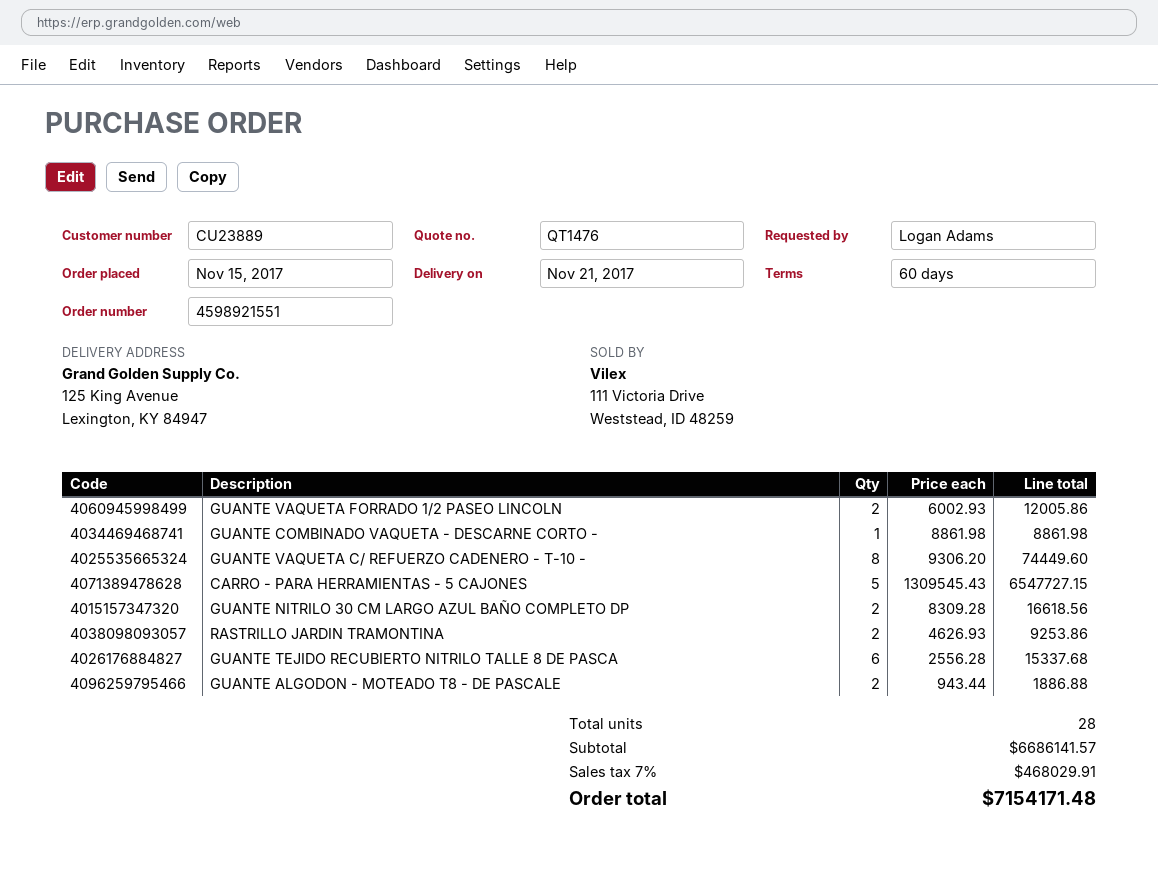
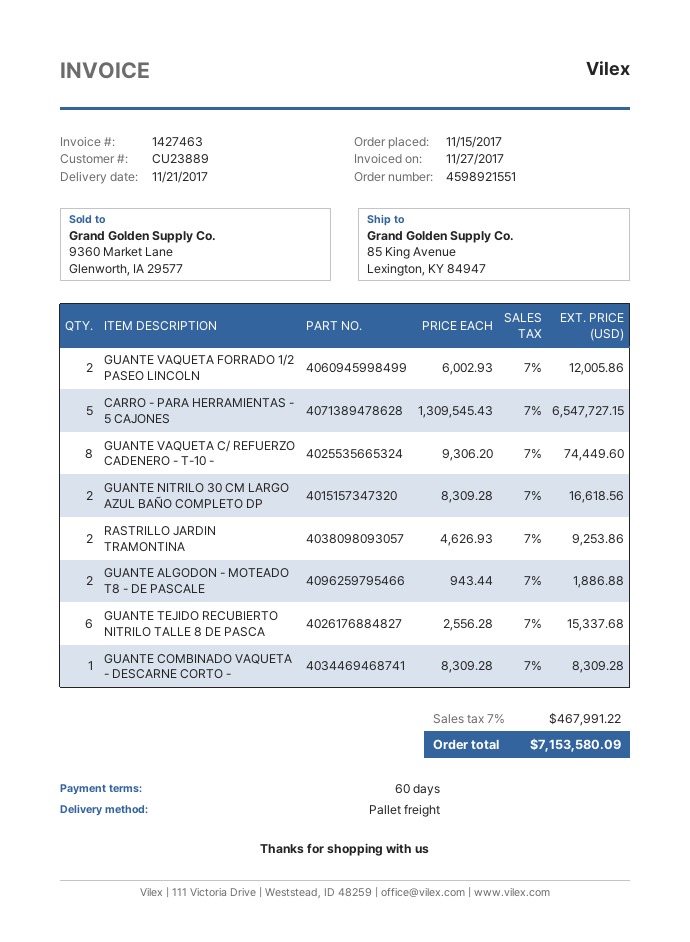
ship to: 125 King Avenue, Lexington, KY 84947 -> 85 King Avenue, Lexington, KY 84947
GUANTE COMBINADO VAQUETA - DESCARNE CORTO -: 1 x 8861.98 = 8861.98 -> 1 x 8309.28 = 8309.28
tax: 7% = 468029.91 -> 7% = 467991.22
total: 7154171.48 -> 7153580.09

